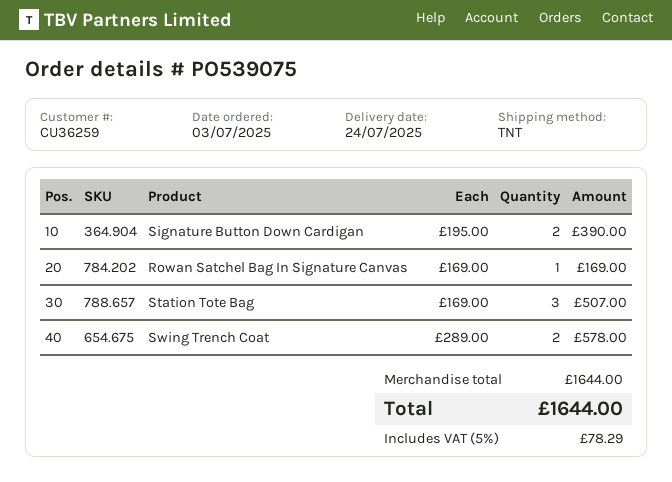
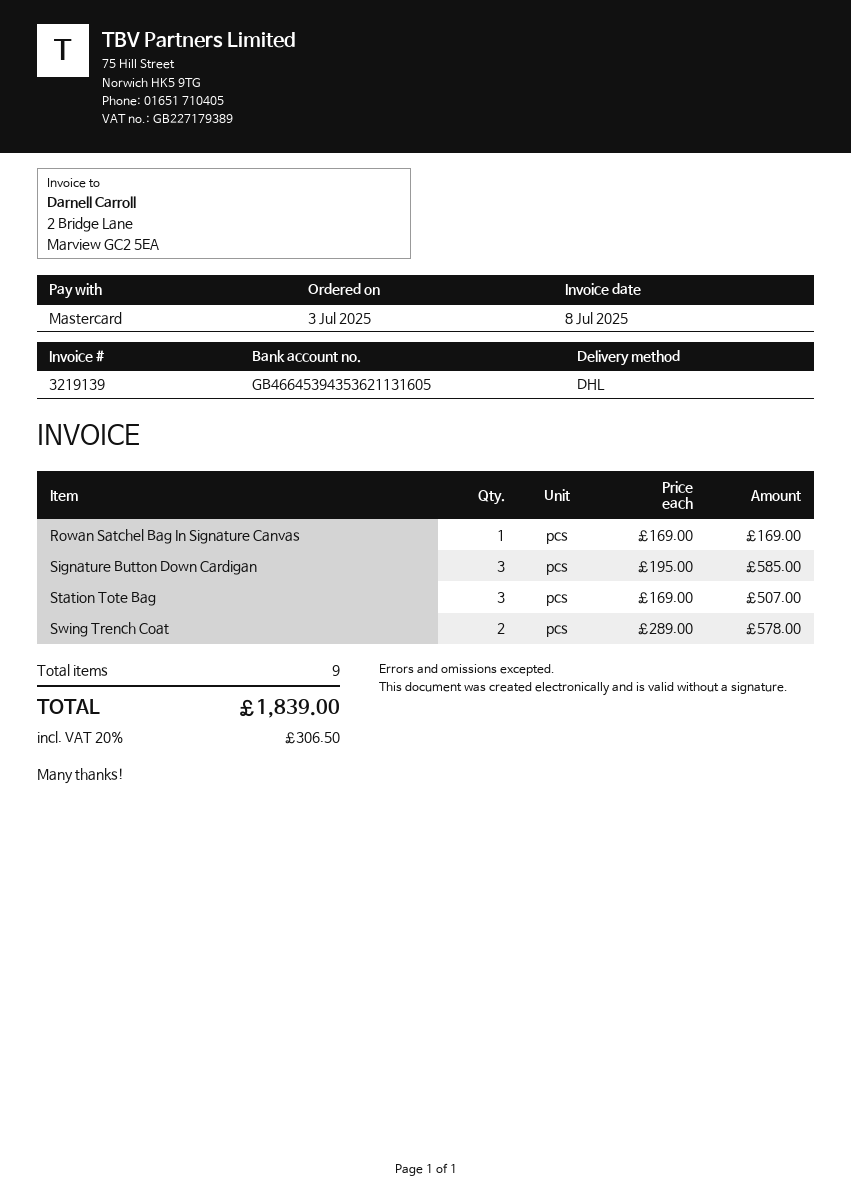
shipping method: TNT -> DHL
Signature Button Down Cardigan: 2 x 195.00 = 390.00 -> 3 x 195.00 = 585.00
tax: 5% = 78.29 -> 20% = 306.50
total: 1644.00 -> 1839.00

